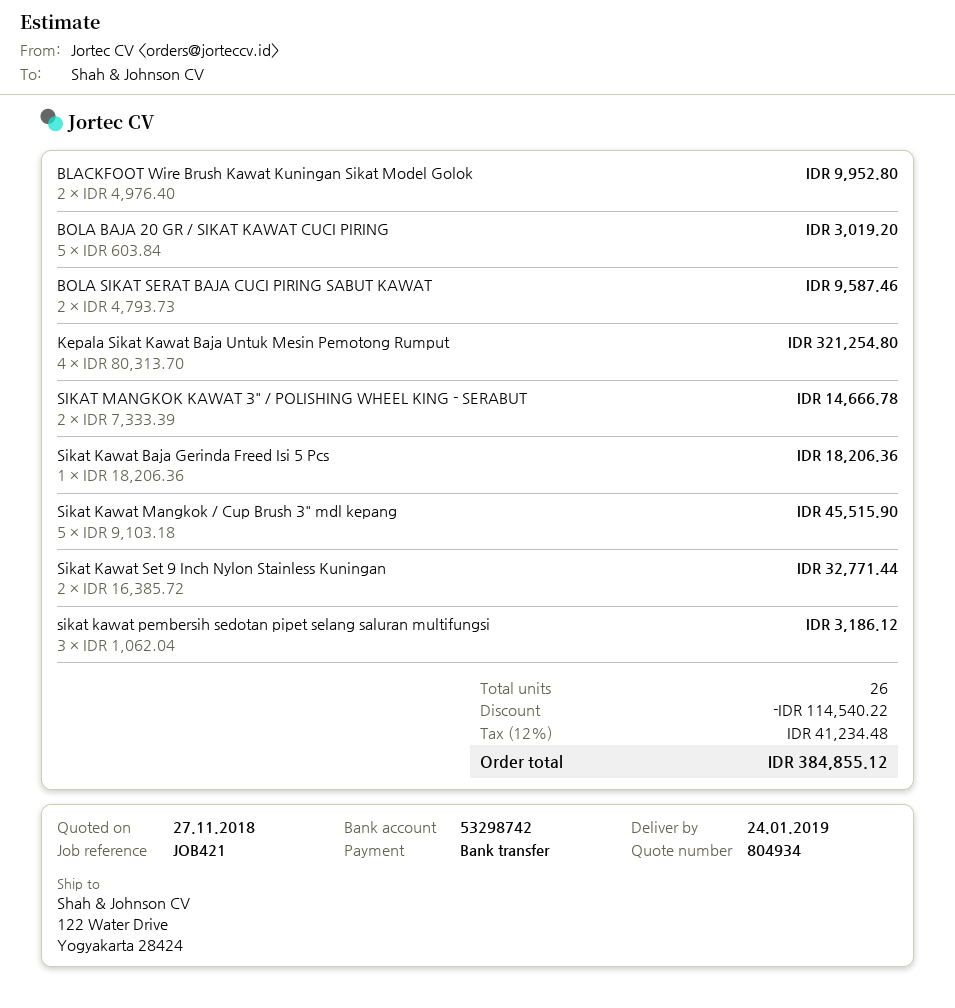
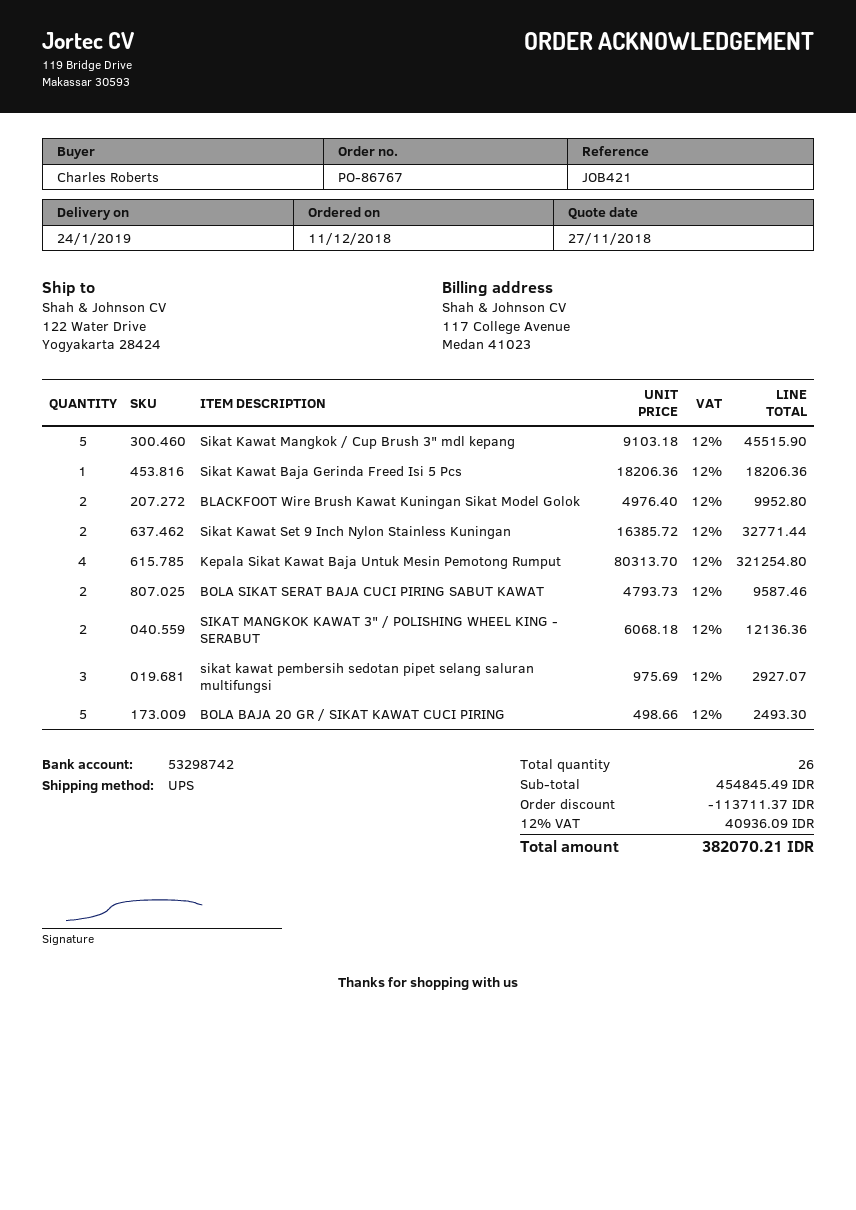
BOLA BAJA 20 GR / SIKAT KAWAT CUCI PIRING: 5 x 603.84 = 3019.20 -> 5 x 498.66 = 2493.30
SIKAT MANGKOK KAWAT 3" / POLISHING WHEEL KING - SERABUT: 2 x 7333.39 = 14666.78 -> 2 x 6068.18 = 12136.36
sikat kawat pembersih sedotan pipet selang saluran multifungsi: 3 x 1062.04 = 3186.12 -> 3 x 975.69 = 2927.07
discount: 114540.22 -> 113711.37
tax: 12% = 41234.48 -> 12% = 40936.09
total: 384855.12 -> 382070.21

